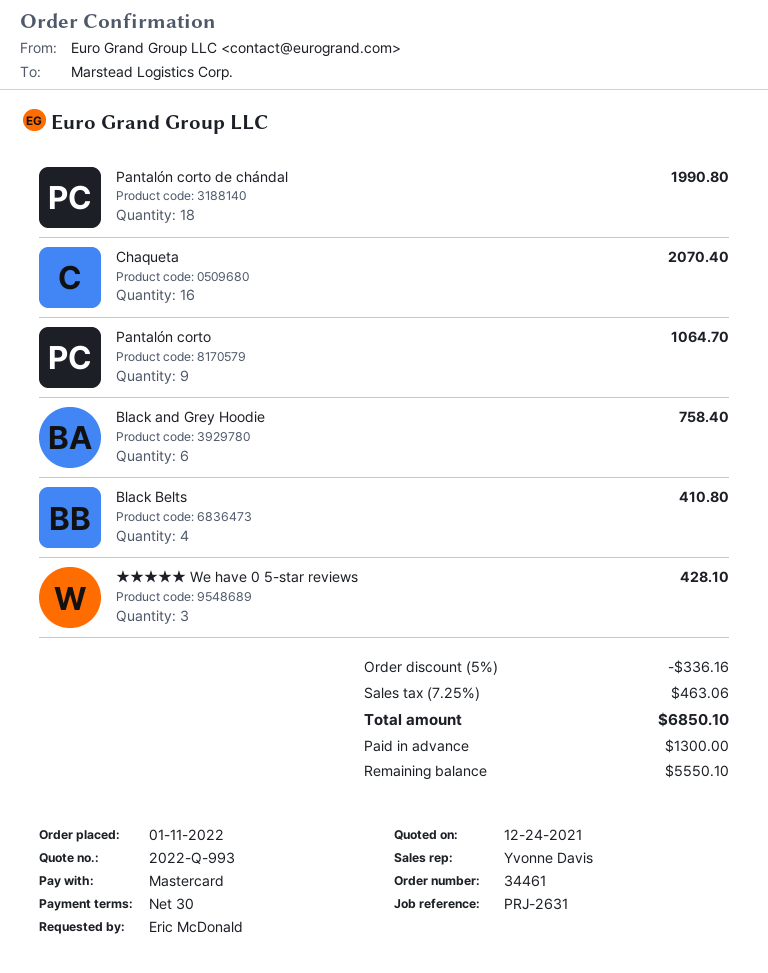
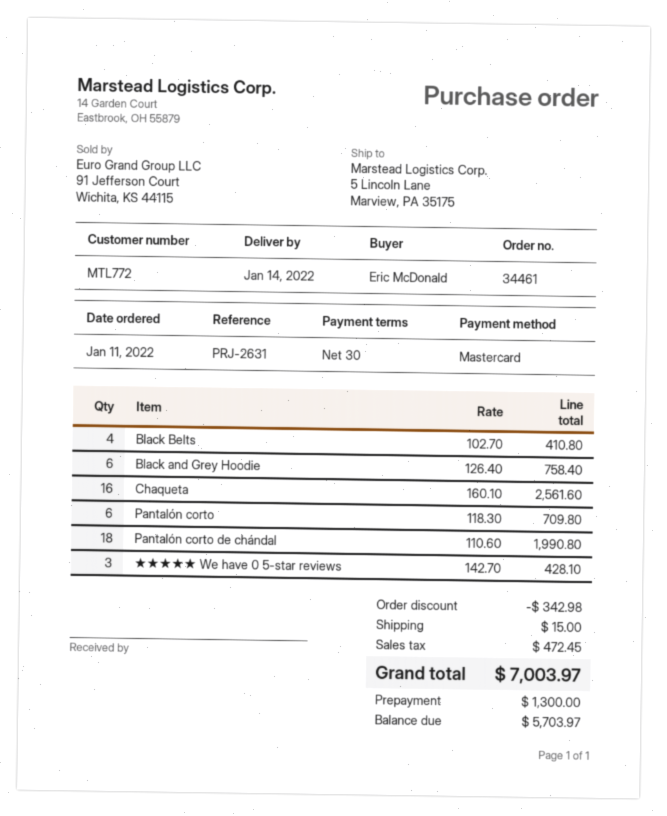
Chaqueta: 16 for 2070.40 -> 16 for 2561.60
Pantalón corto: 9 for 1064.70 -> 6 for 709.80
discount: 336.16 -> 342.98
shipping: none -> 15.00
tax: 463.06 -> 472.45
total: 6850.10 -> 7003.97
balance: 5550.10 -> 5703.97

